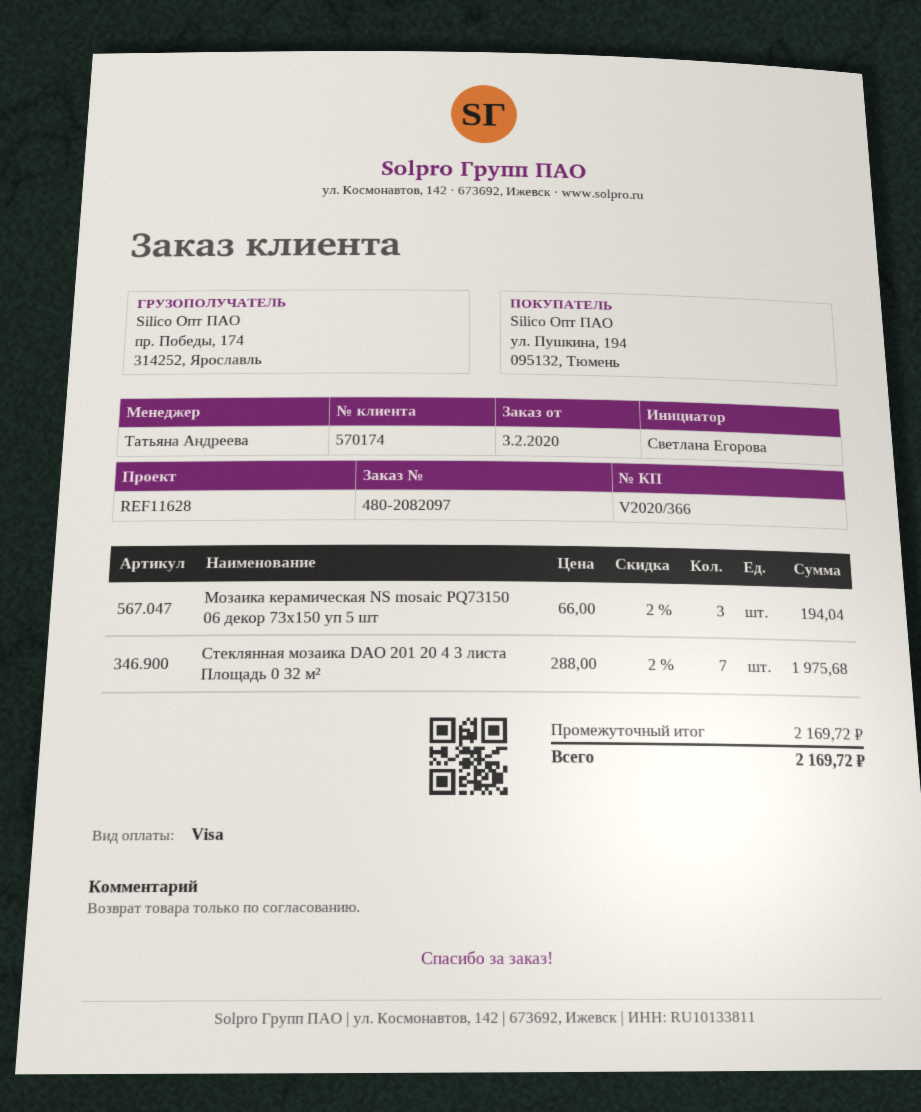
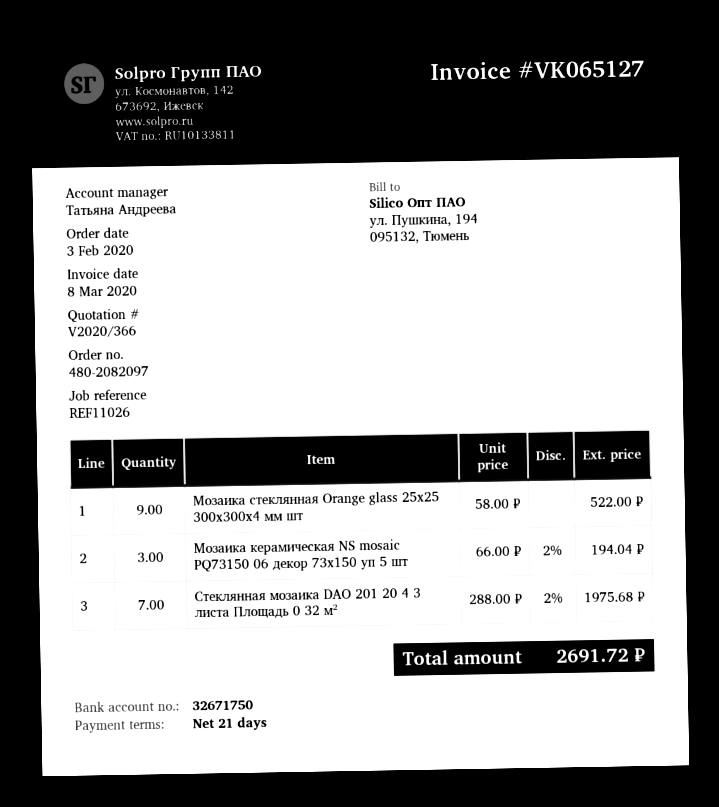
reference: REF11628 -> REF11026
Мозаика стеклянная Orange glass 25х25 300х300х4 мм шт: none -> 9 x 58.00 = 522.00
total: 2169.72 -> 2691.72

